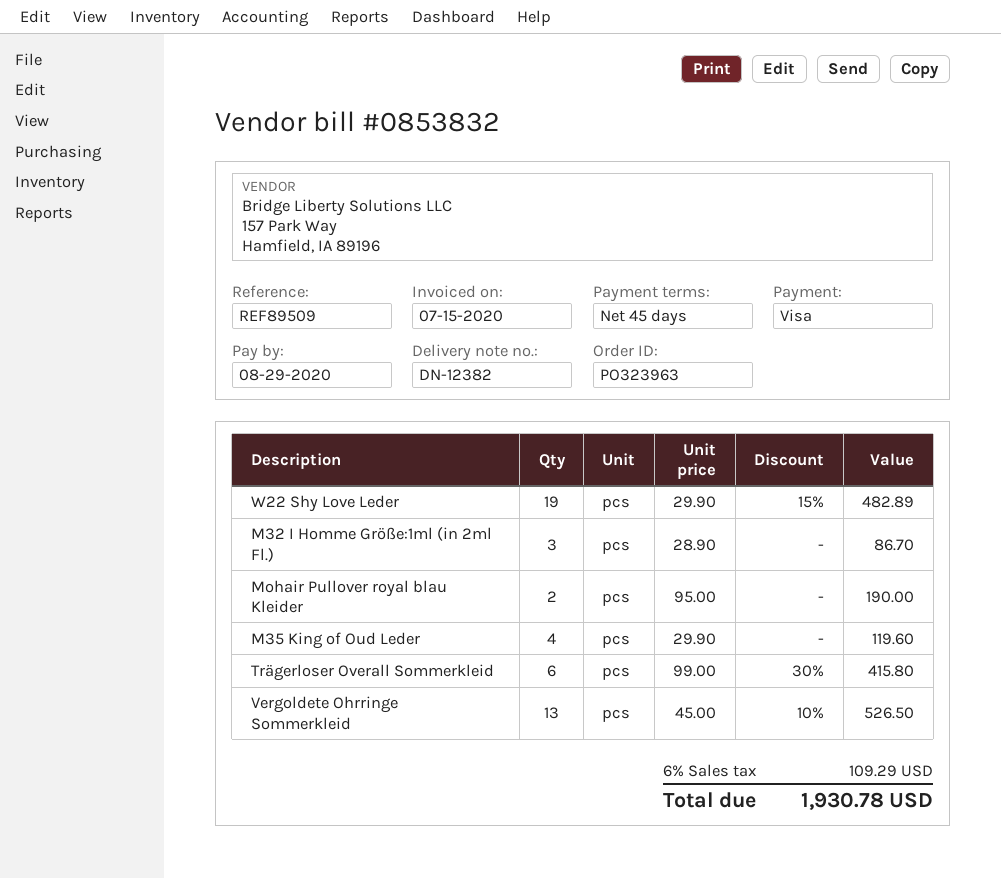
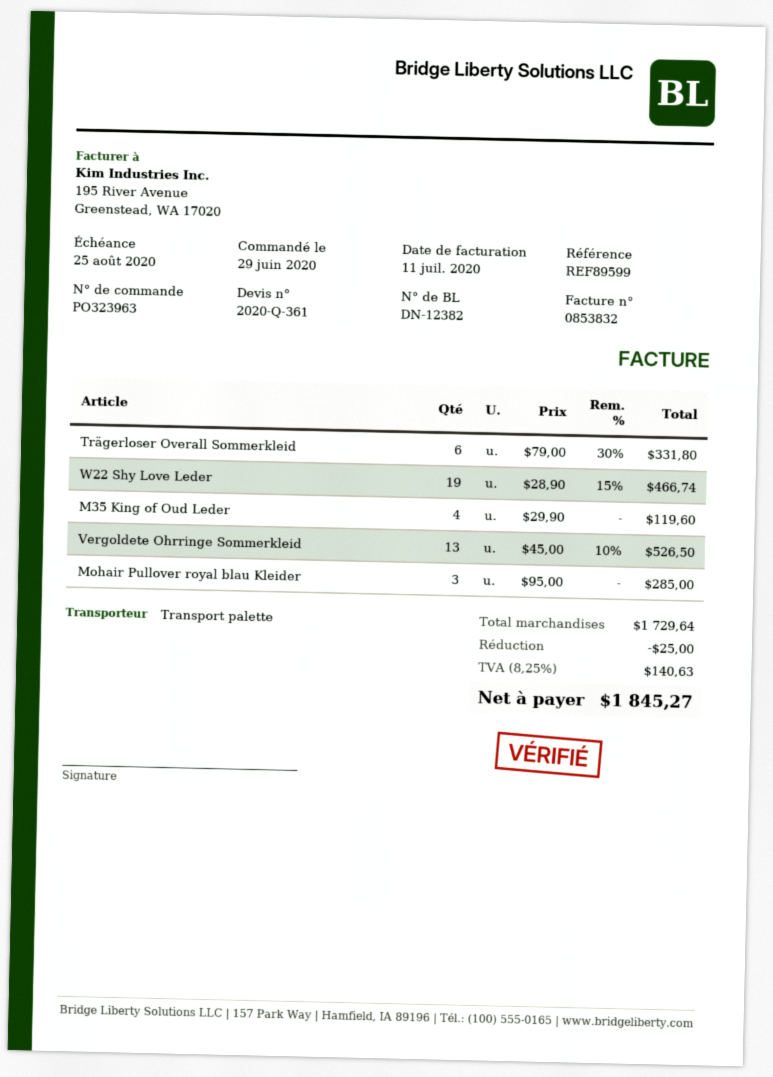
invoice date: 2020-07-15 -> 2020-07-11
due date: 2020-08-29 -> 2020-08-25
reference: REF89509 -> REF89599
W22 Shy Love Leder: 19 x 29.90 - 15% = 482.89 -> 19 x 28.90 - 15% = 466.74
M32 I Homme Größe:1ml (in 2ml Fl.): 3 x 28.90 = 86.70 -> none
Mohair Pullover royal blau Kleider: 2 x 95.00 = 190.00 -> 3 x 95.00 = 285.00
Trägerloser Overall Sommerkleid: 6 x 99.00 - 30% = 415.80 -> 6 x 79.00 - 30% = 331.80
discount: none -> 25.00
tax: 6% = 109.29 -> 8.25% = 140.63
total: 1930.78 -> 1845.27

